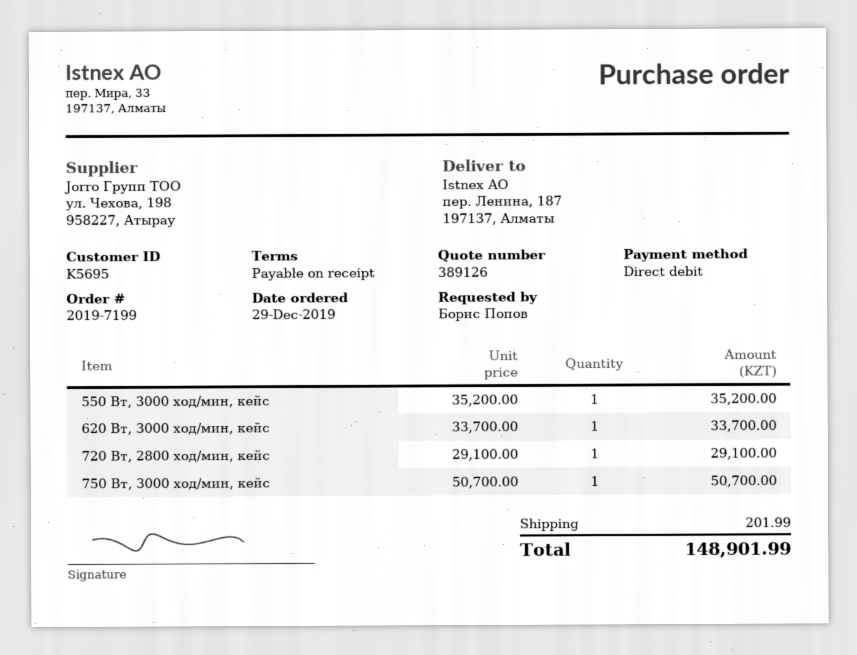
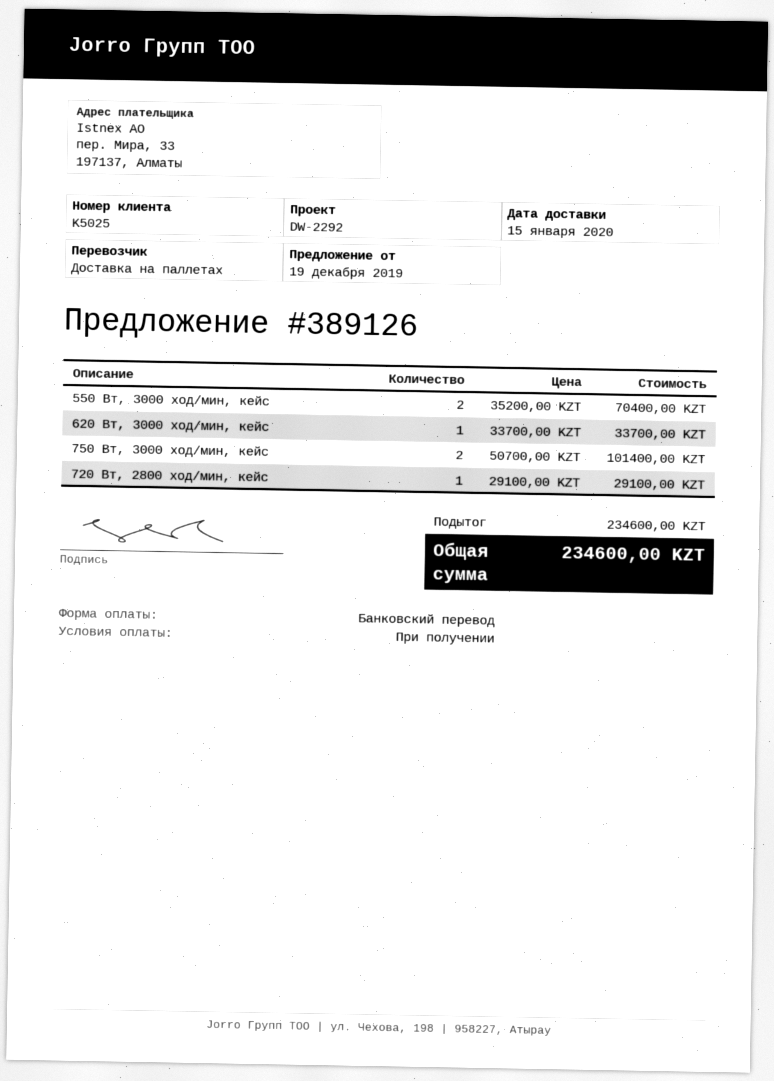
customer number: K5695 -> K5025
payment method: direct debit -> bank transfer
550 Вт, 3000 ход/мин, кейс: 1 x 35200.00 = 35200.00 -> 2 x 35200.00 = 70400.00
750 Вт, 3000 ход/мин, кейс: 1 x 50700.00 = 50700.00 -> 2 x 50700.00 = 101400.00
shipping: 201.99 -> none
total: 148901.99 -> 234600.00

